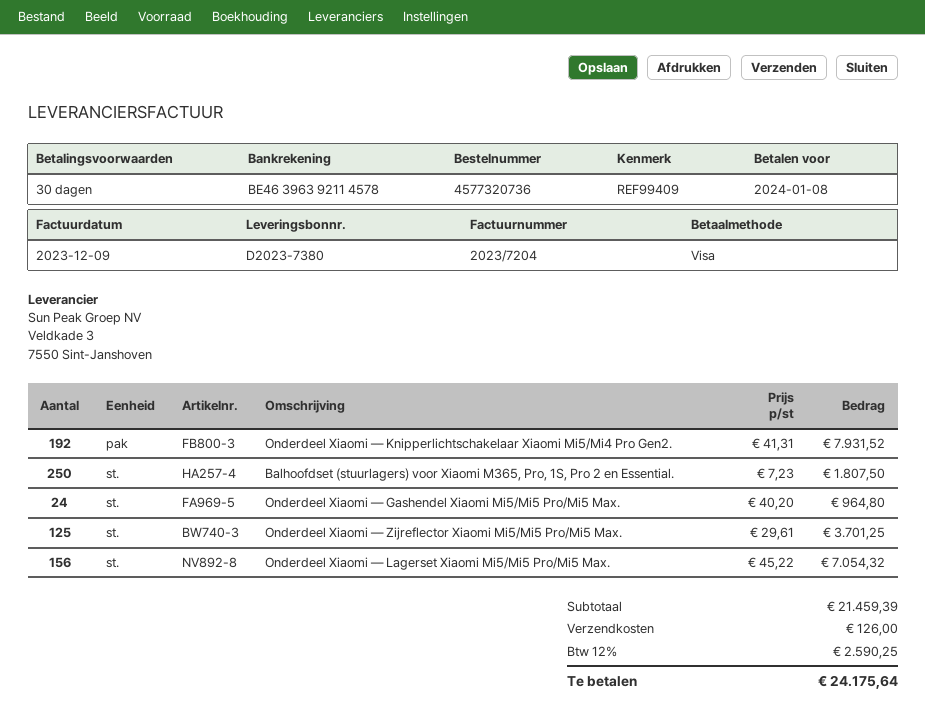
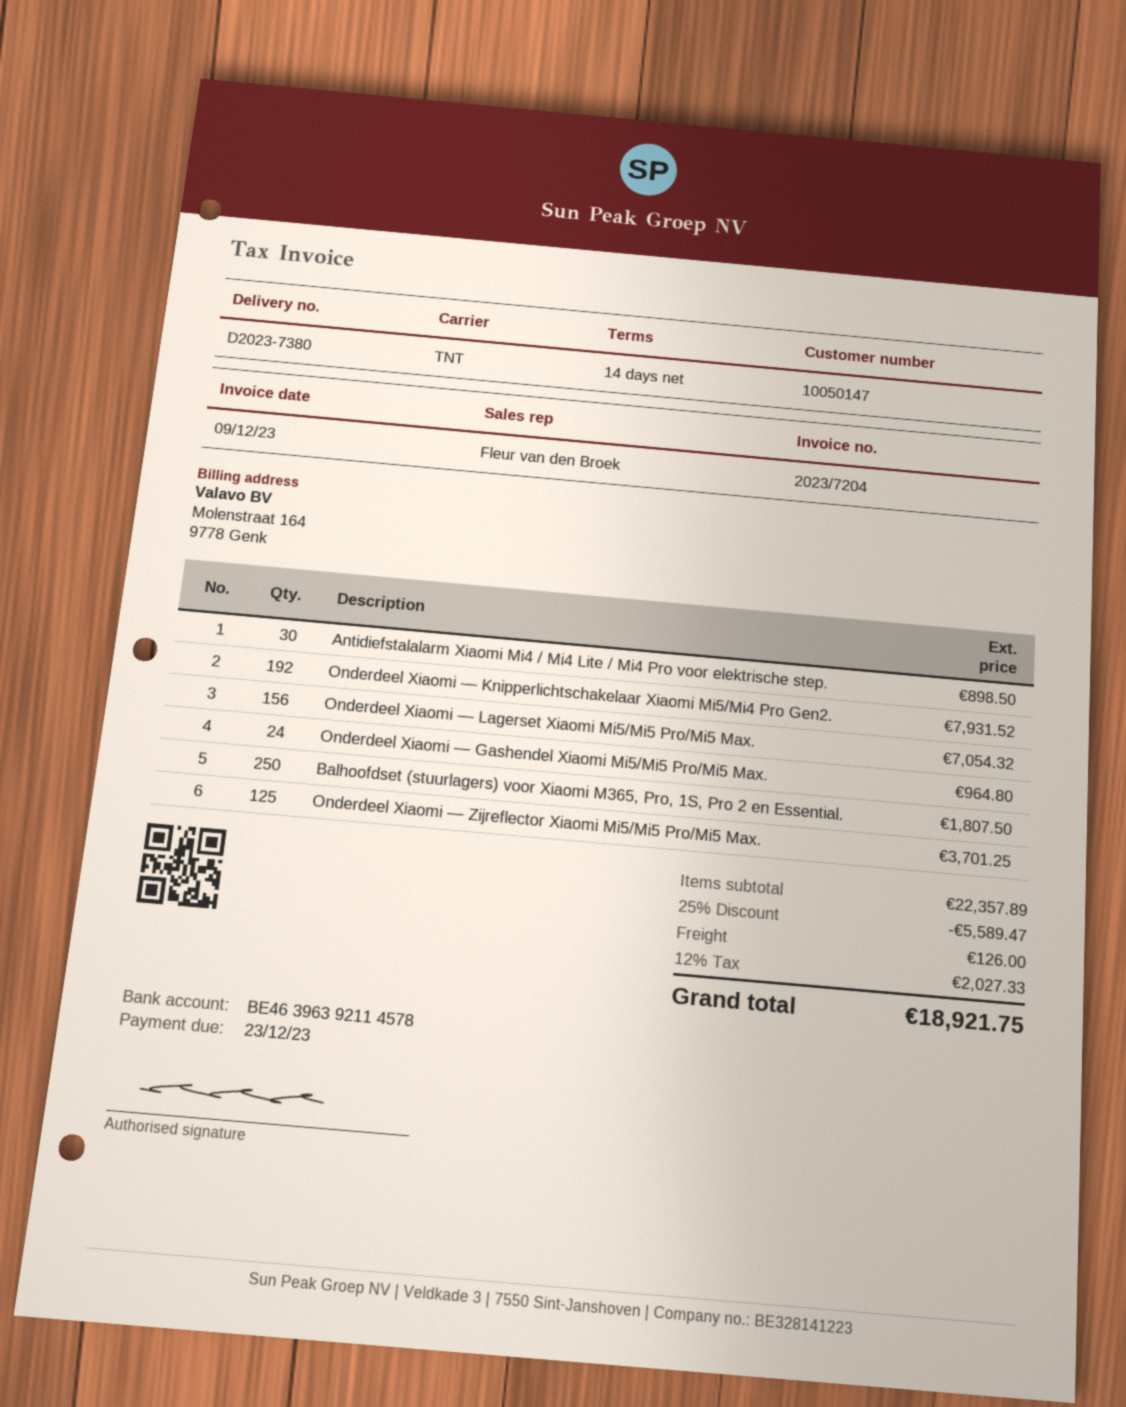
payment terms: 30 days -> 14 days
due date: 2024-01-08 -> 2023-12-23
Antidiefstalalarm Xiaomi Mi4 / Mi4 Lite / Mi4 Pro voor elektrische step.: none -> 30 for 898.50
subtotal: 21459.39 -> 22357.89
discount: none -> 25% = 5589.47
tax: 12% = 2590.25 -> 12% = 2027.33
total: 24175.64 -> 18921.75

